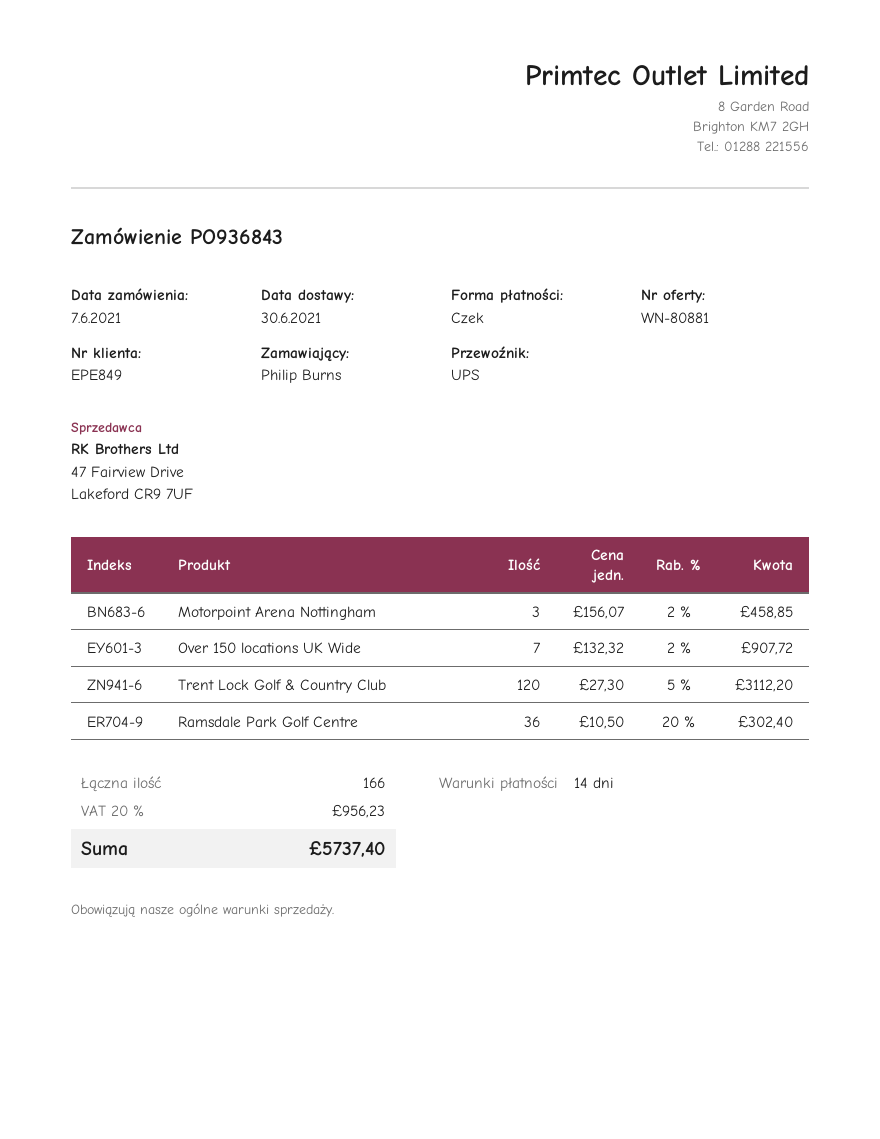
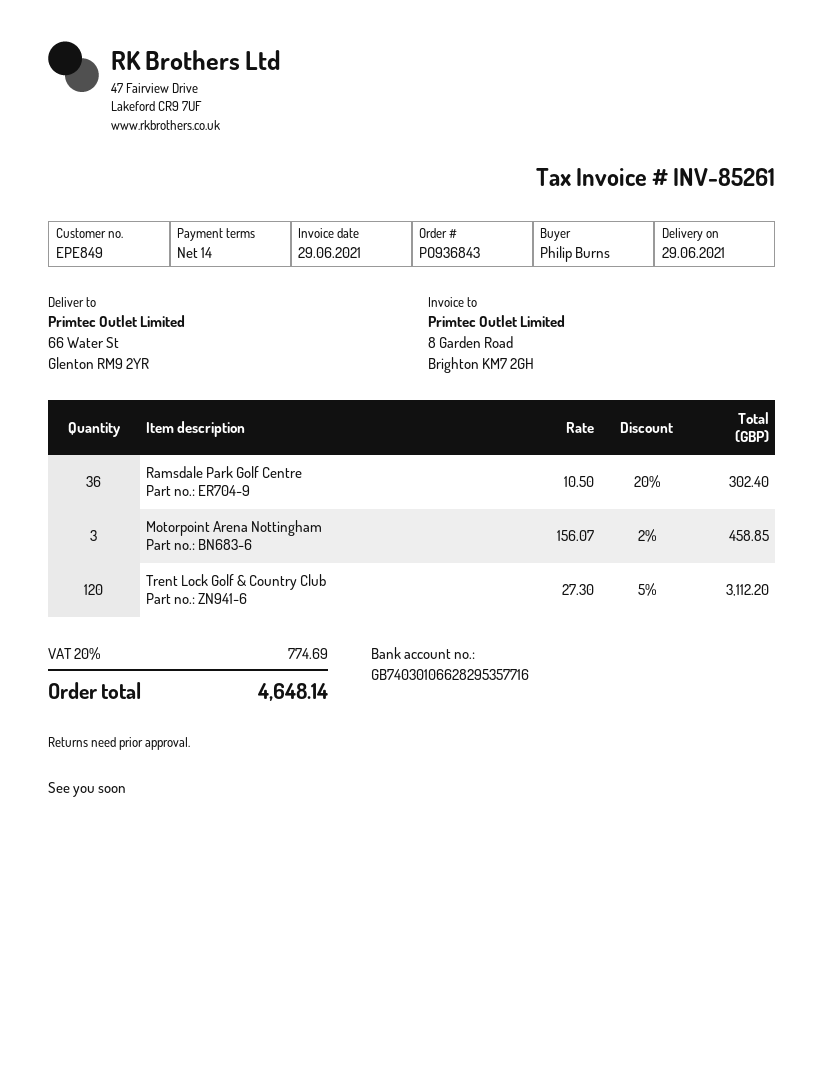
delivery date: 2021-06-30 -> 2021-06-29
Over 150 locations UK Wide: 7 x 132.32 - 2% = 907.72 -> none
tax: 20% = 956.23 -> 20% = 774.69
total: 5737.40 -> 4648.14

